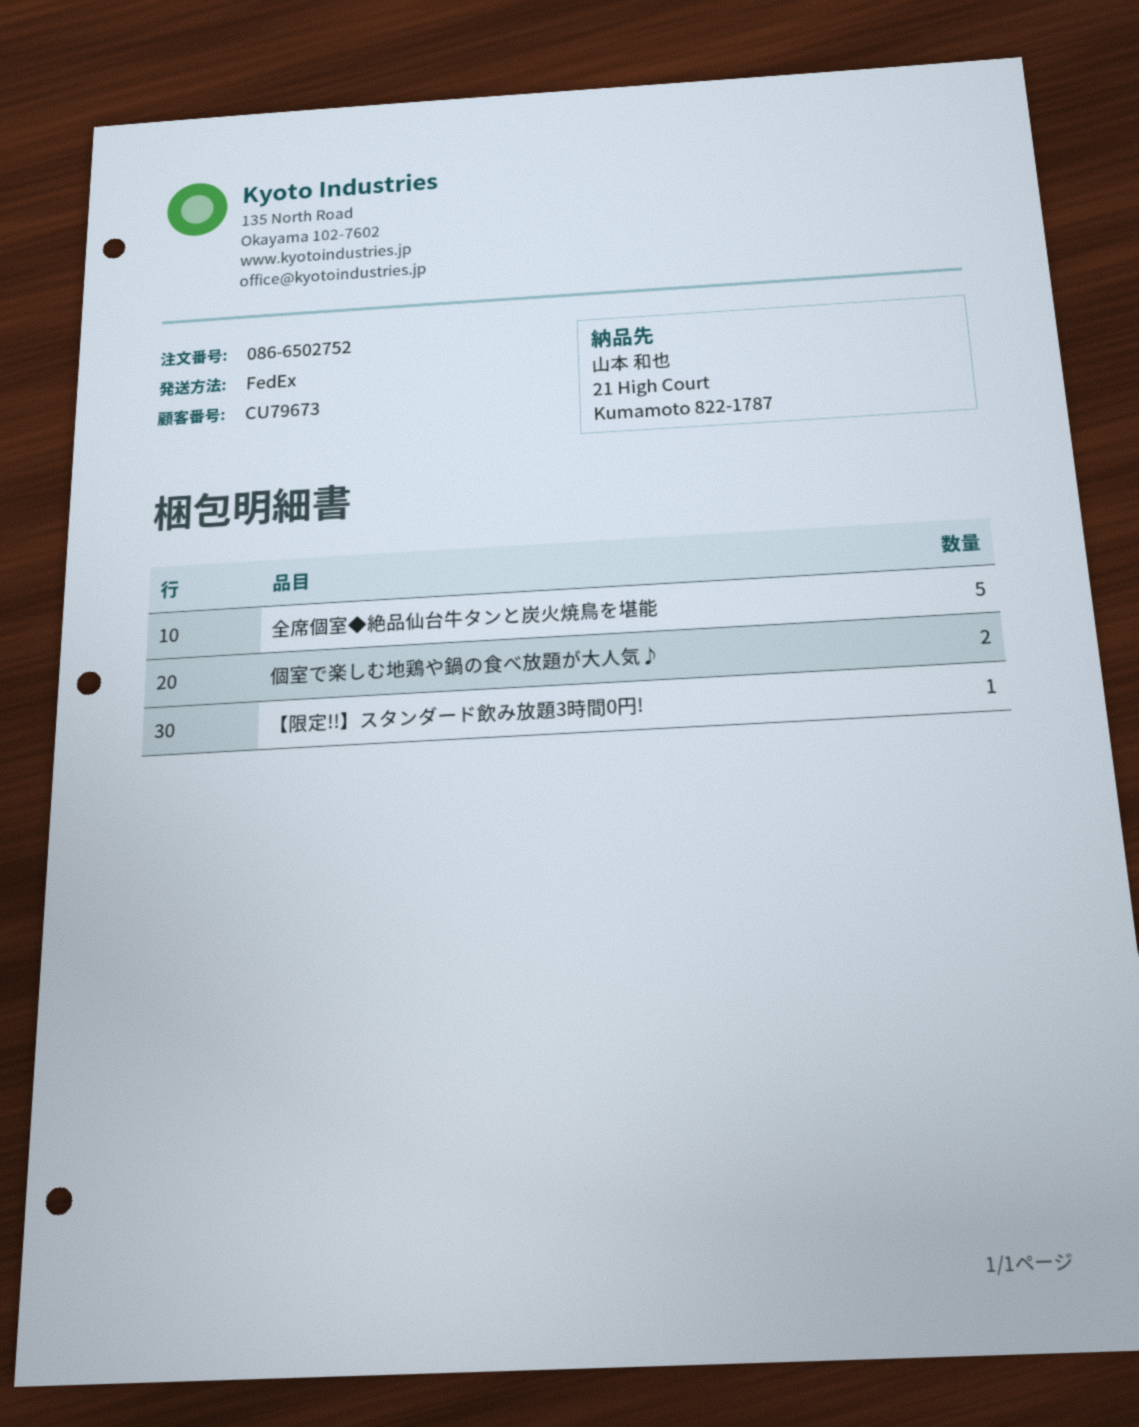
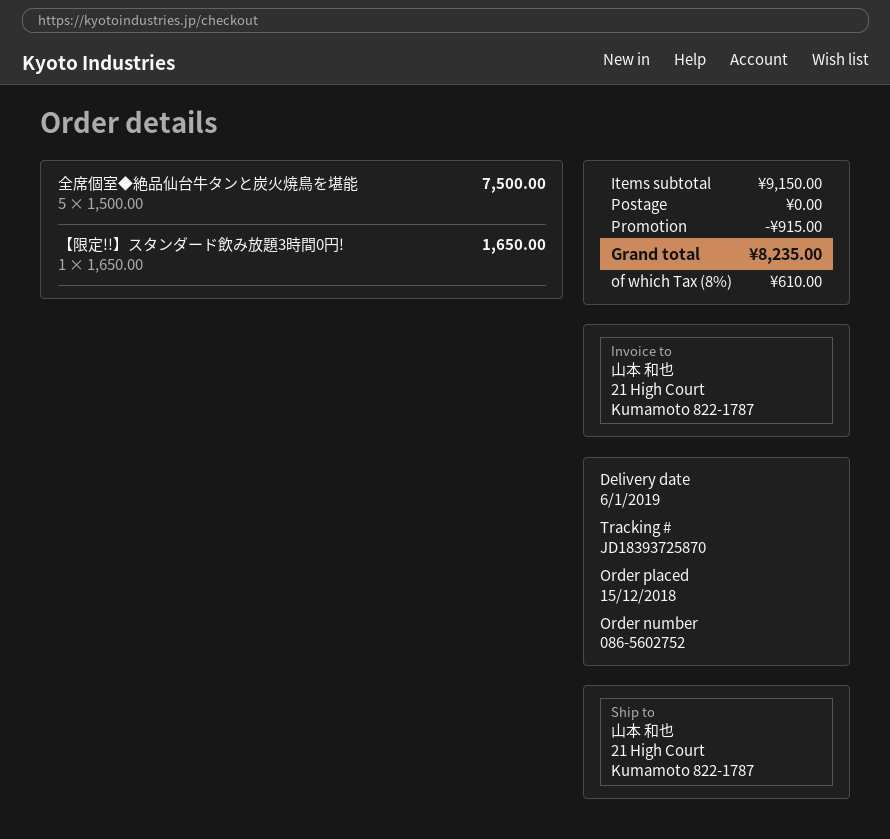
order number: 086-6502752 -> 086-5602752
個室で楽しむ地鶏や鍋の食べ放題が大人気♪: 2 -> none

